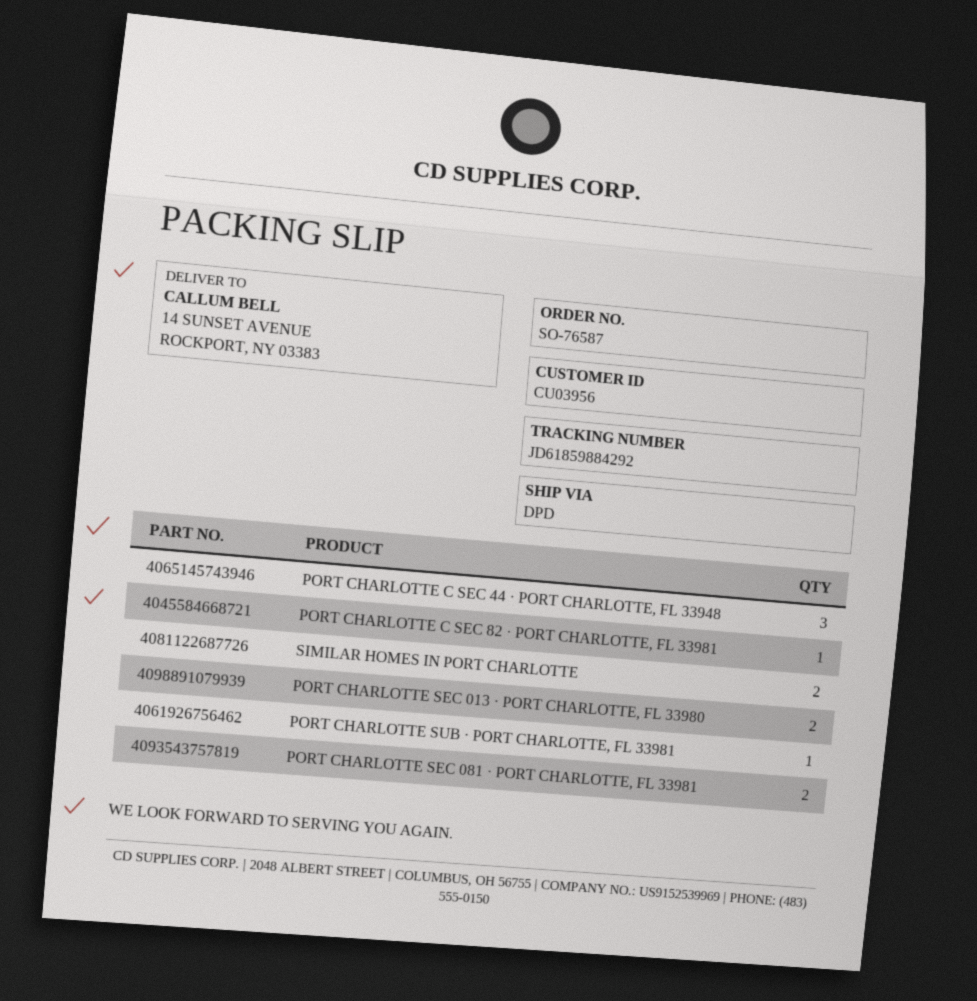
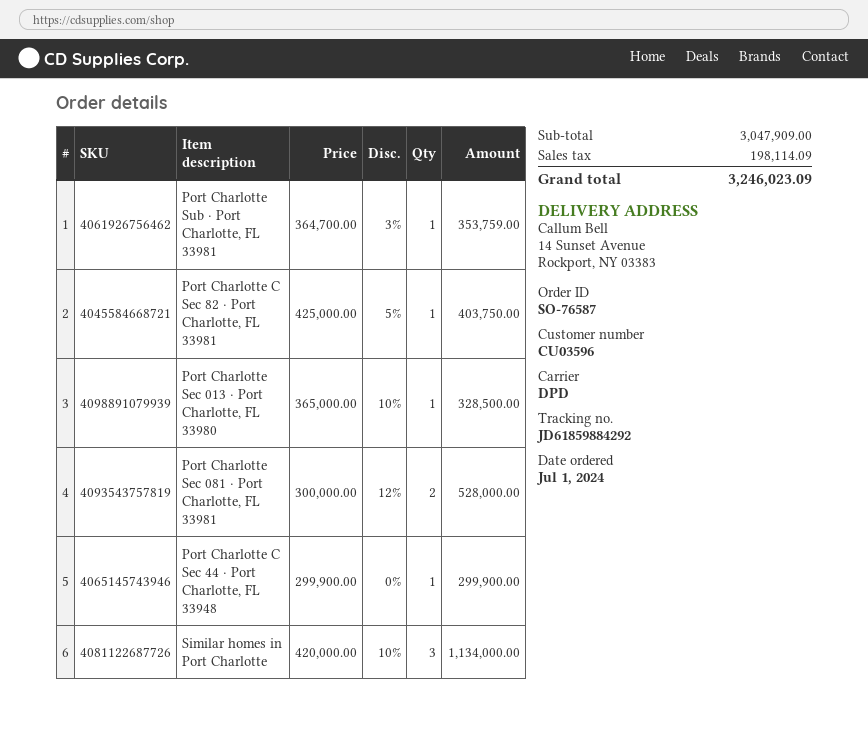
customer number: CU03956 -> CU03596
PORT CHARLOTTE C SEC 44 · PORT CHARLOTTE, FL 33948: 3 -> 1
SIMILAR HOMES IN PORT CHARLOTTE: 2 -> 3
PORT CHARLOTTE SEC 013 · PORT CHARLOTTE, FL 33980: 2 -> 1

